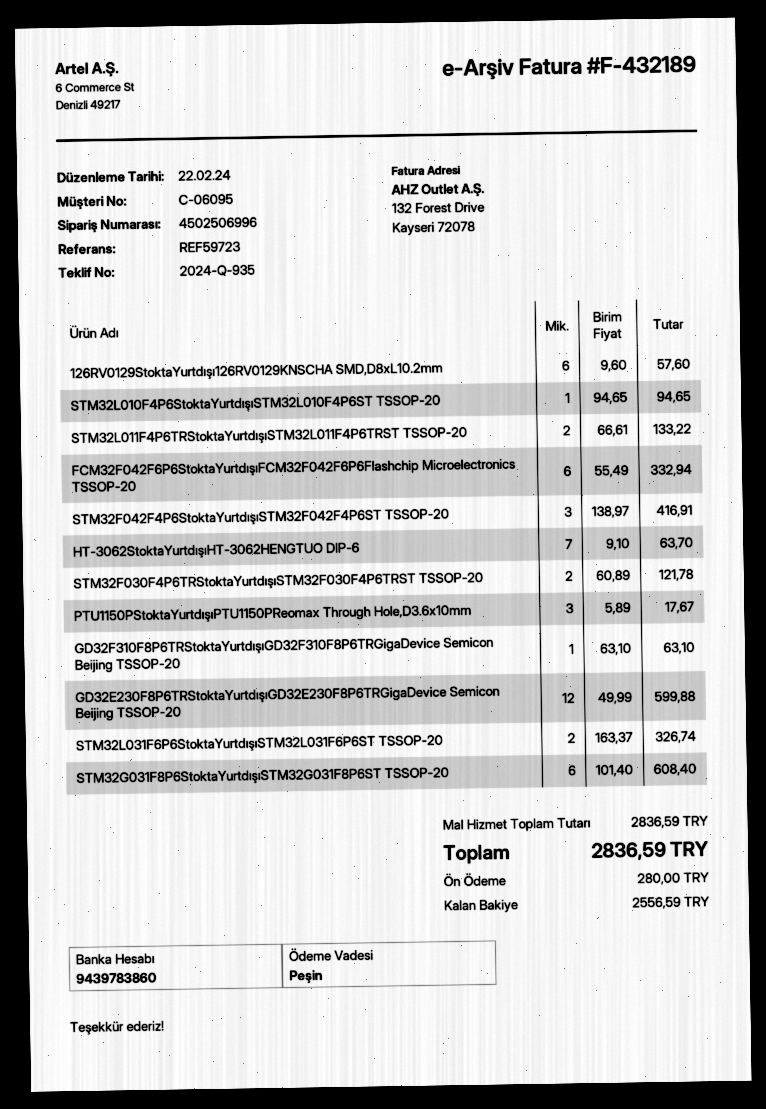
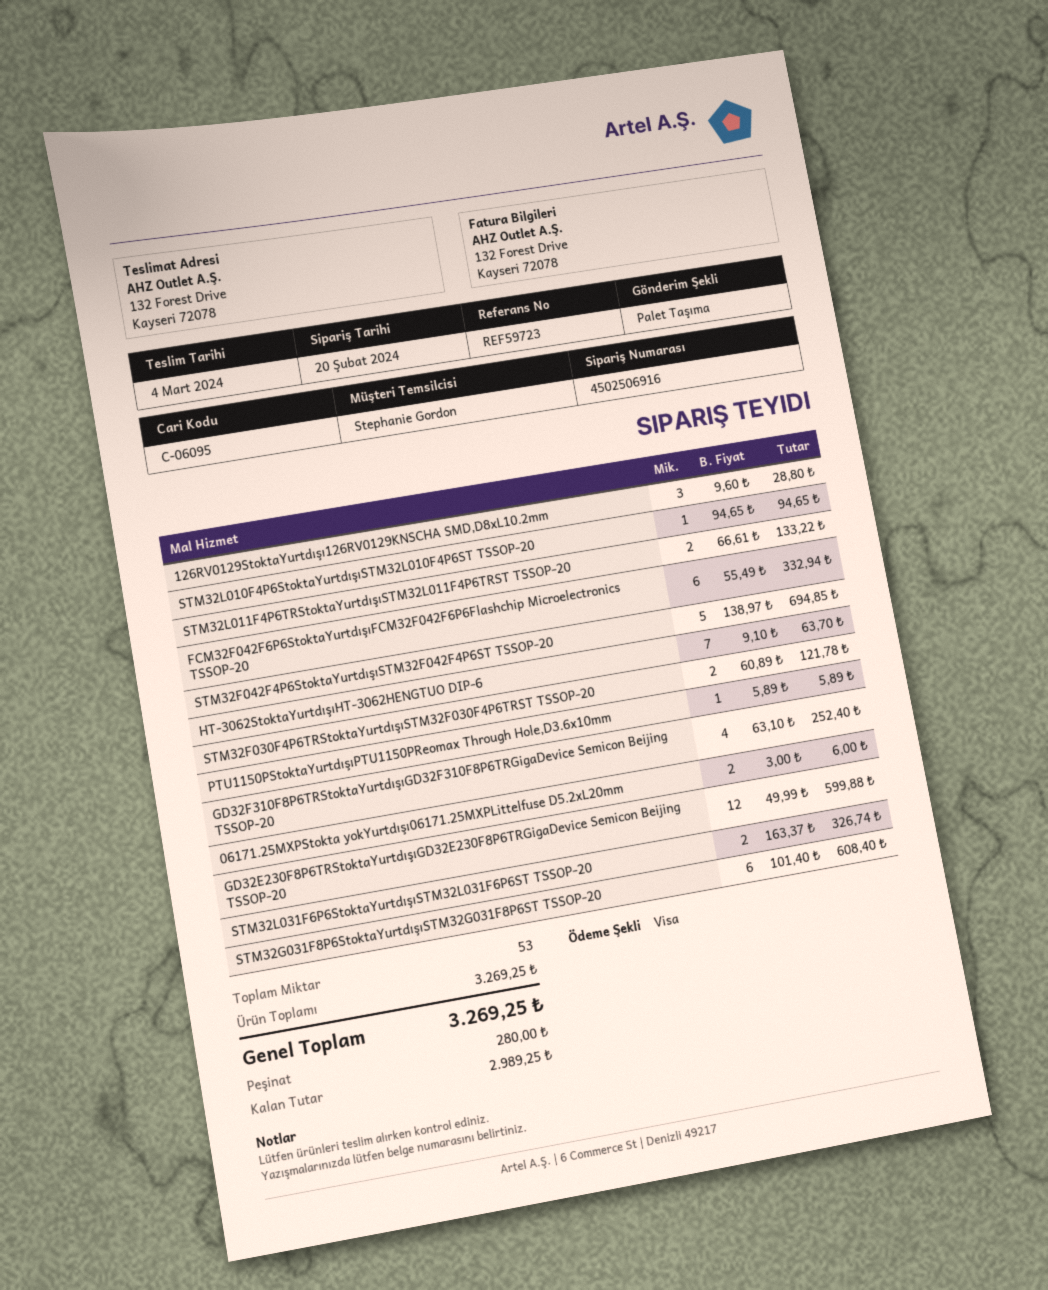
order number: 4502506996 -> 4502506916
126RV0129StoktaYurtdışı126RV0129KNSCHA SMD,D8xL10.2mm: 6 x 9.60 = 57.60 -> 3 x 9.60 = 28.80
STM32F042F4P6StoktaYurtdışıSTM32F042F4P6ST TSSOP-20: 3 x 138.97 = 416.91 -> 5 x 138.97 = 694.85
PTU1150PStoktaYurtdışıPTU1150PReomax Through Hole,D3.6x10mm: 3 x 5.89 = 17.67 -> 1 x 5.89 = 5.89
GD32F310F8P6TRStoktaYurtdışıGD32F310F8P6TRGigaDevice Semicon Beijing TSSOP-20: 1 x 63.10 = 63.10 -> 4 x 63.10 = 252.40
06171.25MXPStokta yokYurtdışı06171.25MXPLittelfuse D5.2xL20mm: none -> 2 x 3.00 = 6.00
subtotal: 2836.59 -> 3269.25
total: 2836.59 -> 3269.25
balance: 2556.59 -> 2989.25

